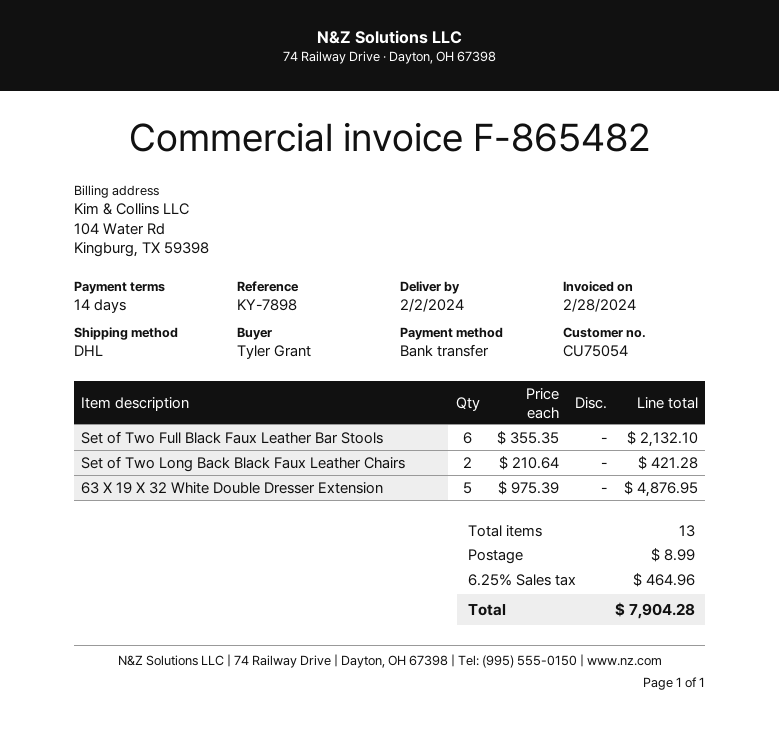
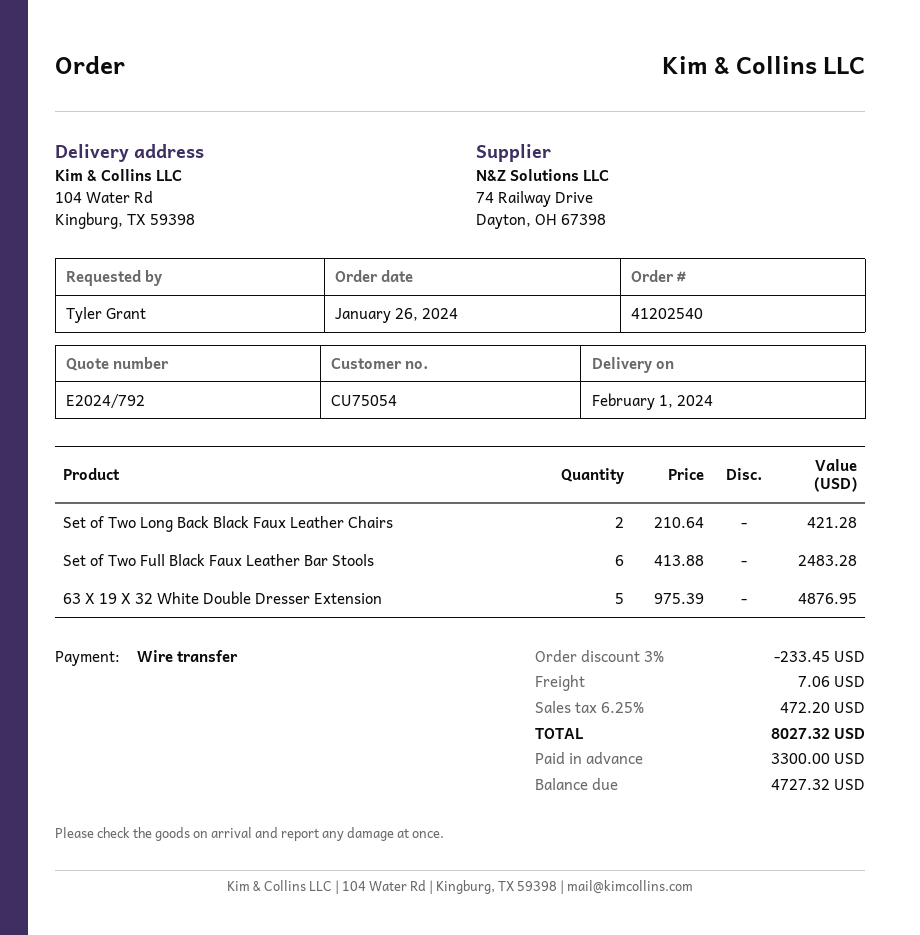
delivery date: 2024-02-02 -> 2024-02-01
Set of Two Full Black Faux Leather Bar Stools: 6 x 355.35 = 2132.10 -> 6 x 413.88 = 2483.28
discount: none -> 3% = 233.45
shipping: 8.99 -> 7.06
tax: 6.25% = 464.96 -> 6.25% = 472.20
total: 7904.28 -> 8027.32

